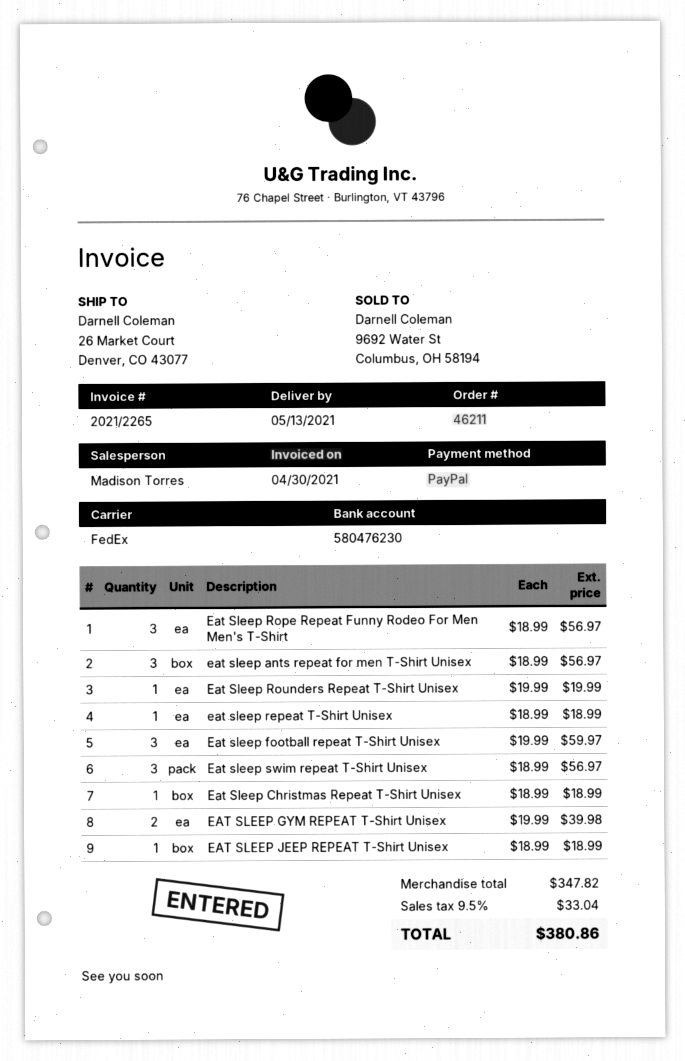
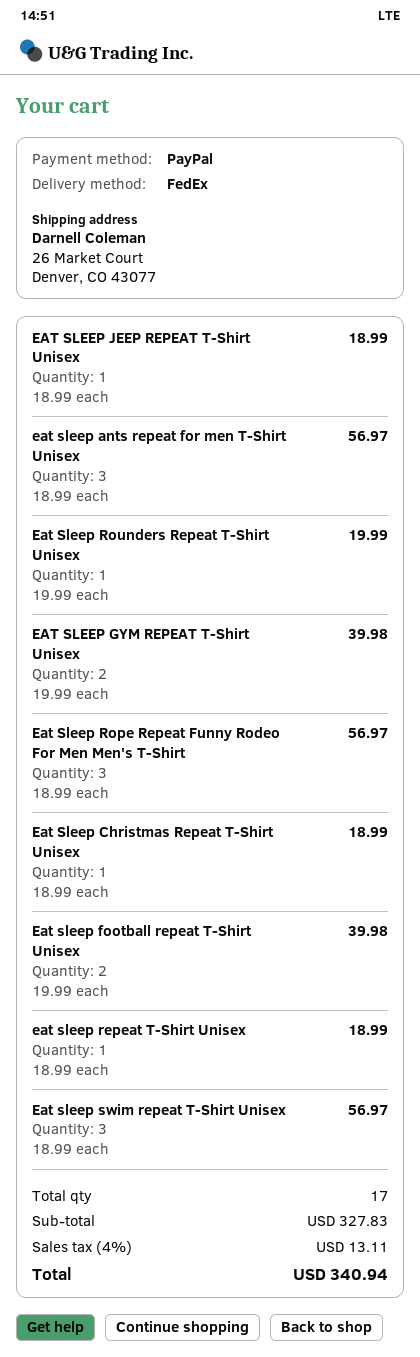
Eat sleep football repeat T-Shirt Unisex: 3 x 19.99 = 59.97 -> 2 x 19.99 = 39.98
subtotal: 347.82 -> 327.83
tax: 9.5% = 33.04 -> 4% = 13.11
total: 380.86 -> 340.94

